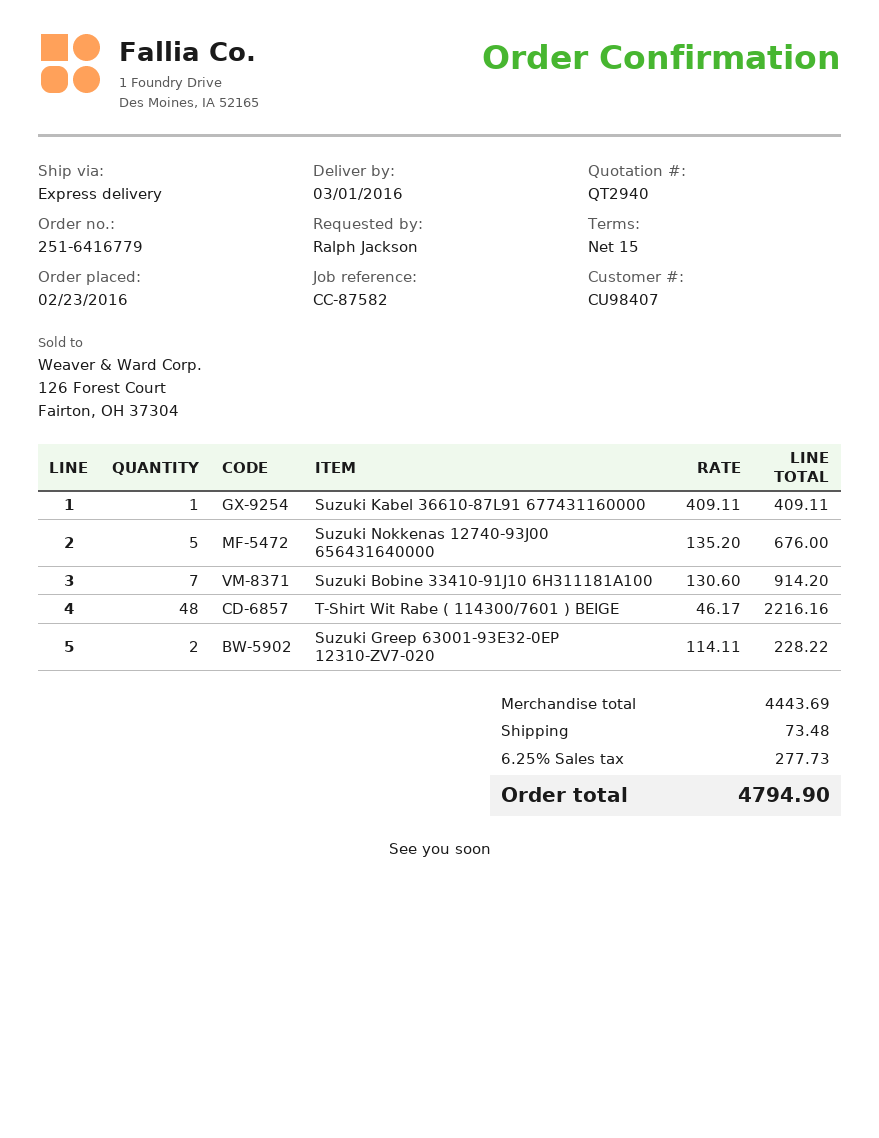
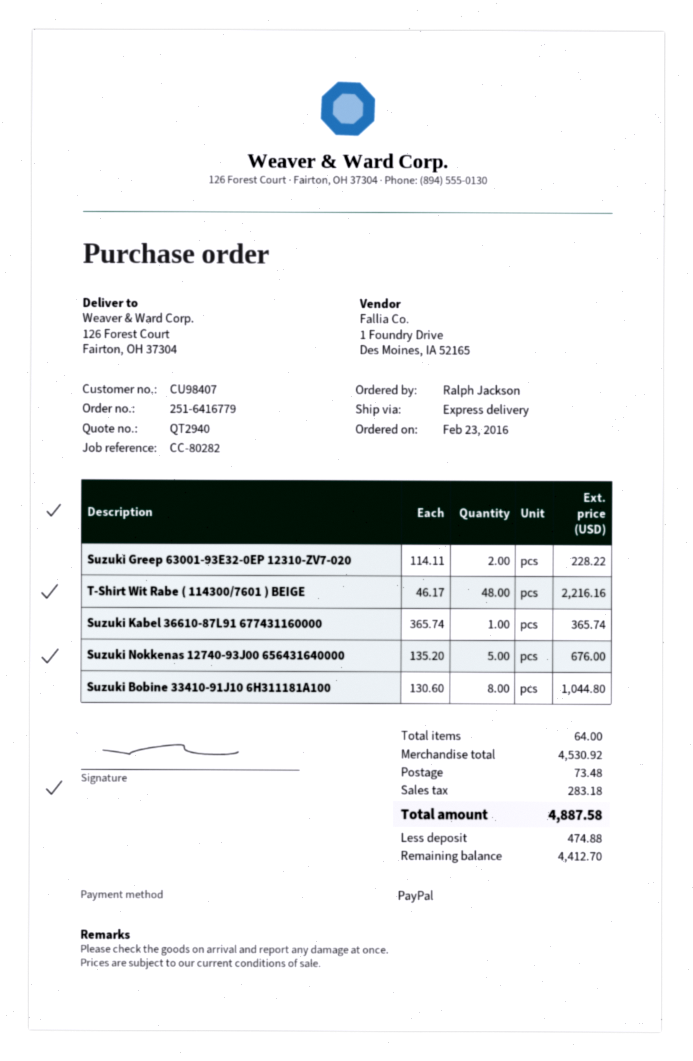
reference: CC-87582 -> CC-80282
Suzuki Kabel 36610-87L91 677431160000: 1 x 409.11 = 409.11 -> 1 x 365.74 = 365.74
Suzuki Bobine 33410-91J10 6H311181A100: 7 x 130.60 = 914.20 -> 8 x 130.60 = 1044.80
subtotal: 4443.69 -> 4530.92
tax: 277.73 -> 283.18
total: 4794.90 -> 4887.58

